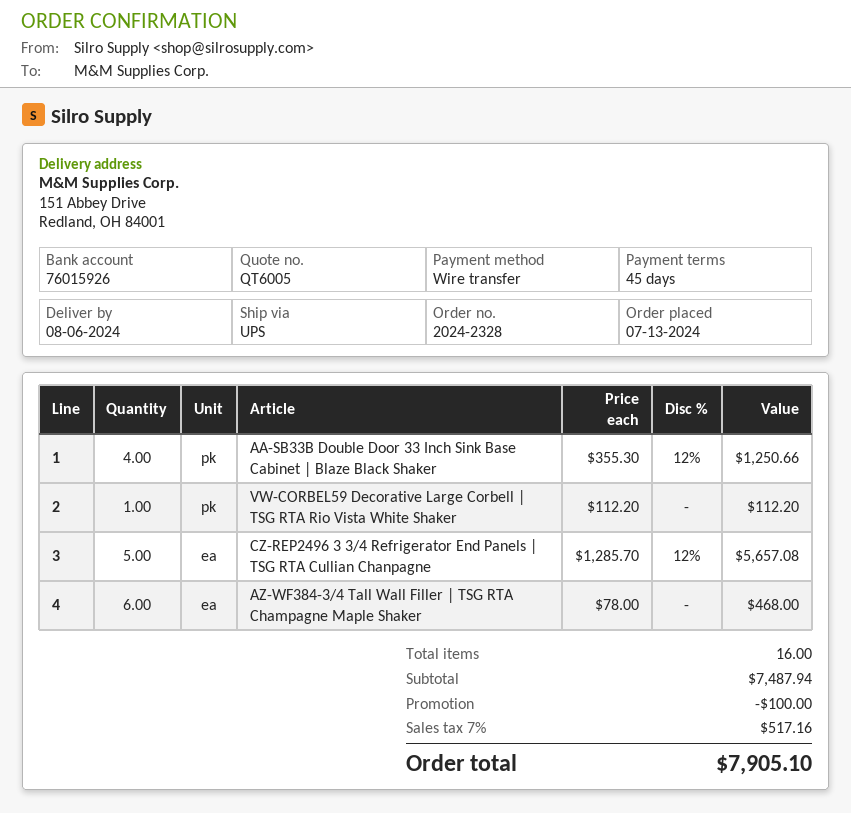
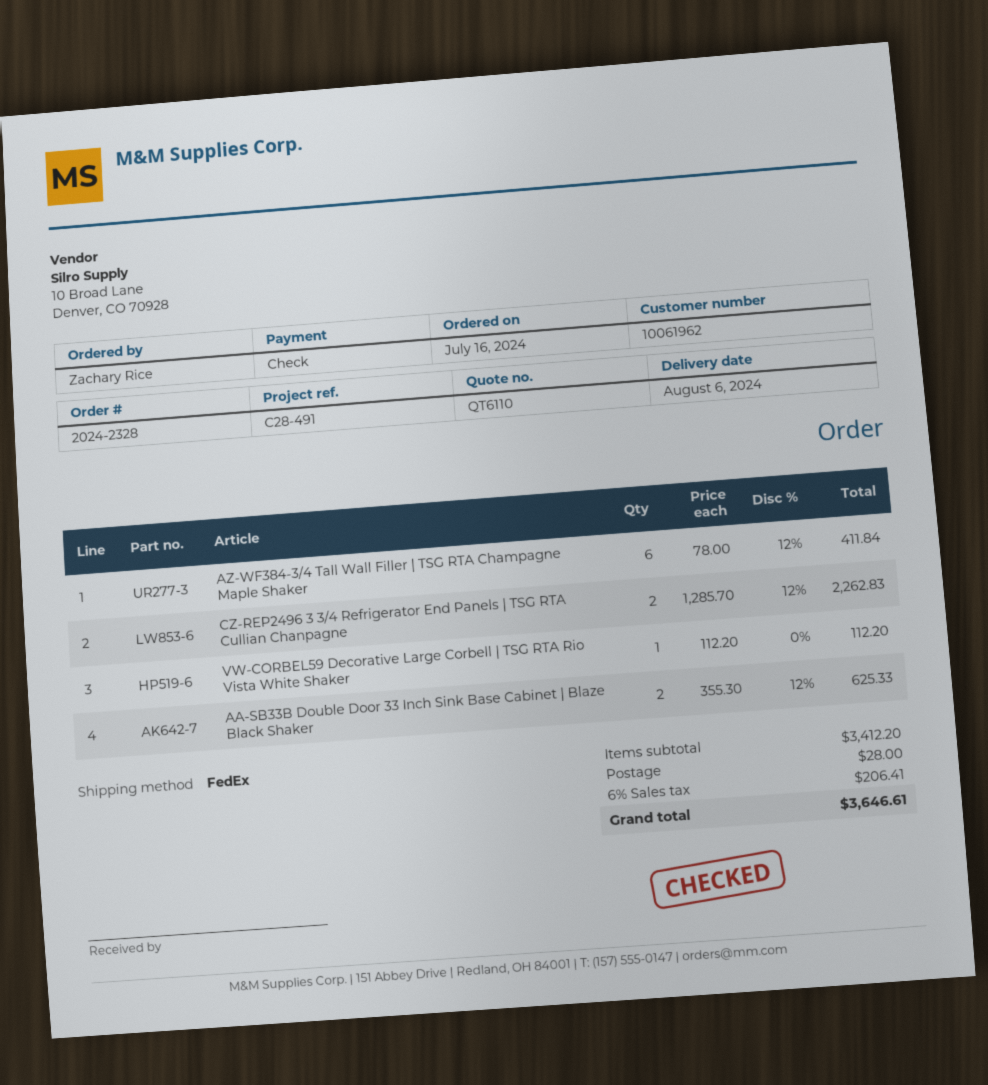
quote number: QT6005 -> QT6110
order date: 2024-07-13 -> 2024-07-16
payment method: bank transfer -> cheque
shipping method: UPS -> FedEx
AA-SB33B Double Door 33 Inch Sink Base Cabinet | Blaze Black Shaker: 4 x 355.30 - 12% = 1250.66 -> 2 x 355.30 - 12% = 625.33
CZ-REP2496 3 3/4 Refrigerator End Panels | TSG RTA Cullian Chanpagne: 5 x 1285.70 - 12% = 5657.08 -> 2 x 1285.70 - 12% = 2262.83
AZ-WF384-3/4 Tall Wall Filler | TSG RTA Champagne Maple Shaker: 6 x 78.00 = 468.00 -> 6 x 78.00 - 12% = 411.84
subtotal: 7487.94 -> 3412.20
discount: 100.00 -> none
shipping: none -> 28.00
tax: 7% = 517.16 -> 6% = 206.41
total: 7905.10 -> 3646.61

